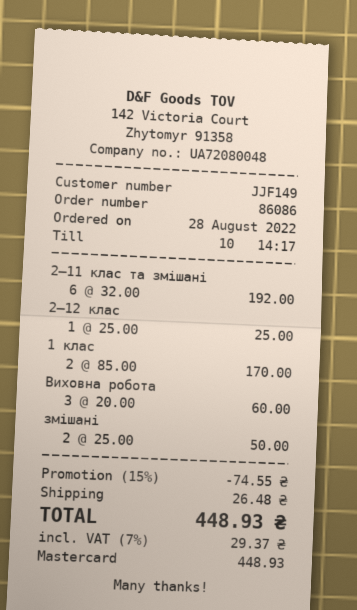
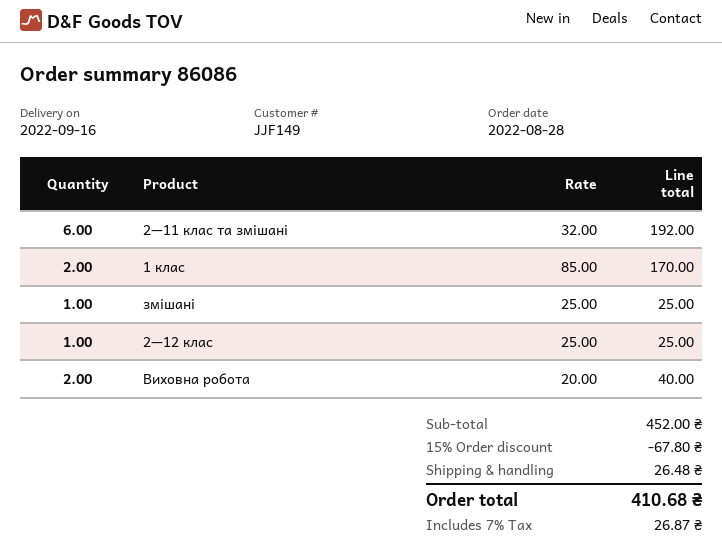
Виховна робота: 3 x 20.00 = 60.00 -> 2 x 20.00 = 40.00
змішані: 2 x 25.00 = 50.00 -> 1 x 25.00 = 25.00
discount: 15% = 74.55 -> 15% = 67.80
tax: 7% = 29.37 -> 7% = 26.87
total: 448.93 -> 410.68

